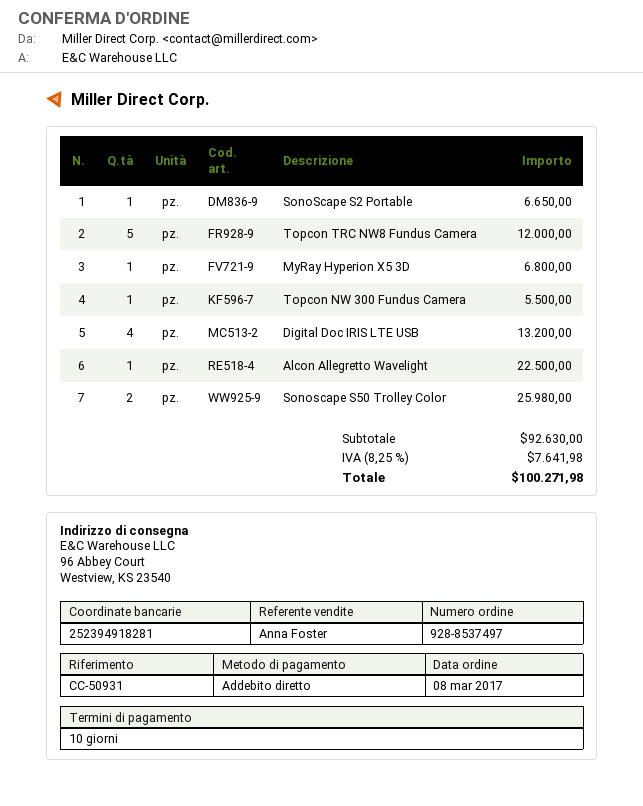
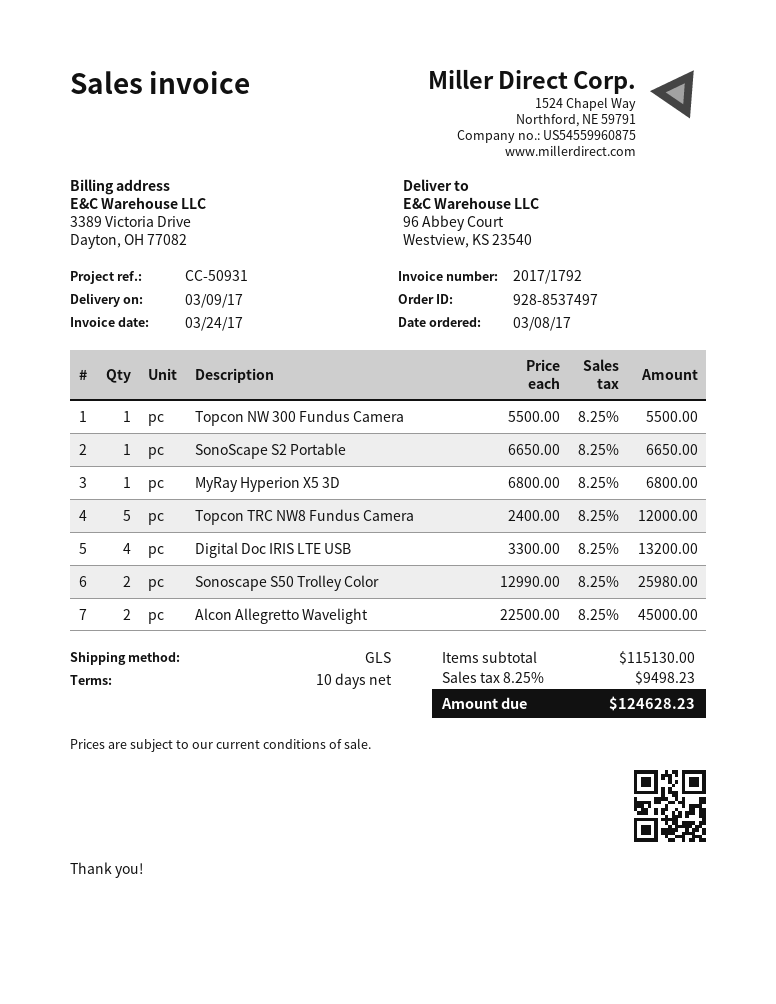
Alcon Allegretto Wavelight: 1 for 22500.00 -> 2 for 45000.00
subtotal: 92630.00 -> 115130.00
tax: 8.25% = 7641.98 -> 8.25% = 9498.23
total: 100271.98 -> 124628.23

